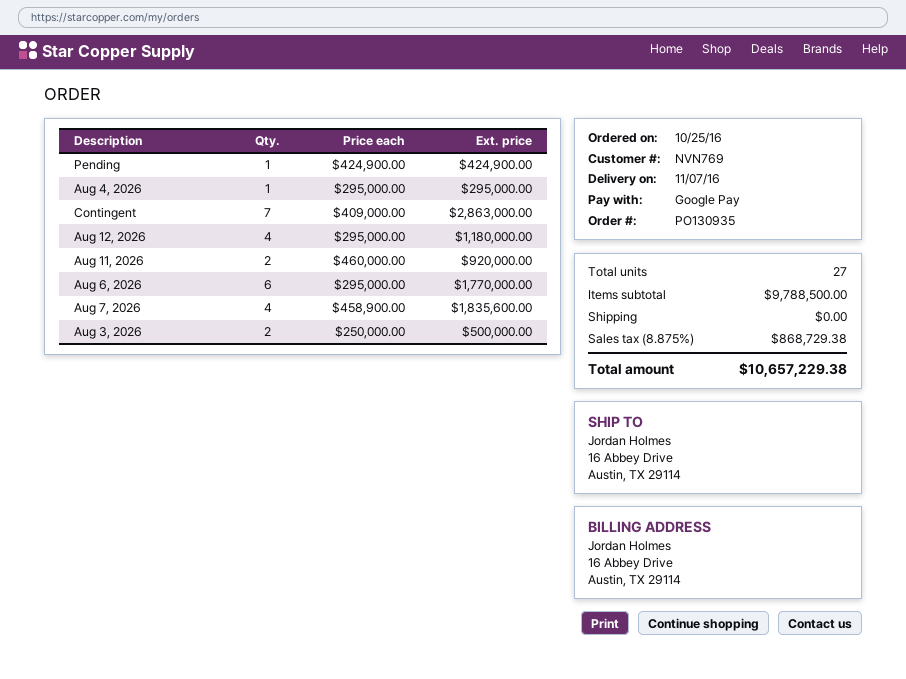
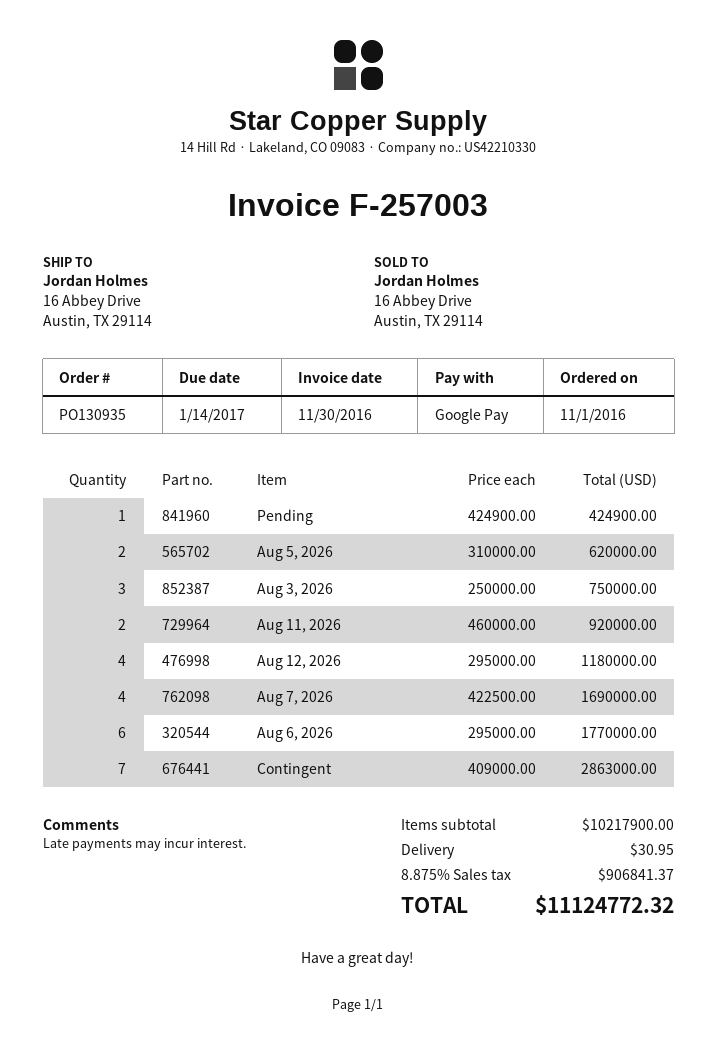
order date: 2016-10-25 -> 2016-11-01
Aug 4, 2026: 1 x 295000.00 = 295000.00 -> none
Aug 7, 2026: 4 x 458900.00 = 1835600.00 -> 4 x 422500.00 = 1690000.00
Aug 3, 2026: 2 x 250000.00 = 500000.00 -> 3 x 250000.00 = 750000.00
Aug 5, 2026: none -> 2 x 310000.00 = 620000.00
subtotal: 9788500.00 -> 10217900.00
shipping: 0.00 -> 30.95
tax: 8.875% = 868729.38 -> 8.875% = 906841.37
total: 10657229.38 -> 11124772.32

